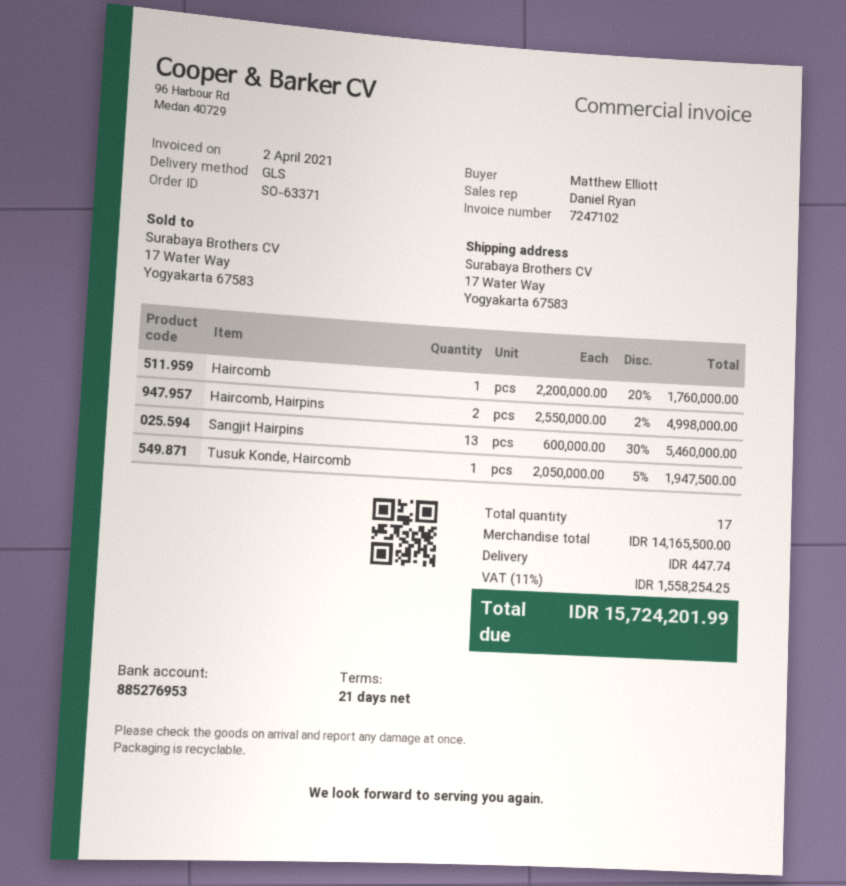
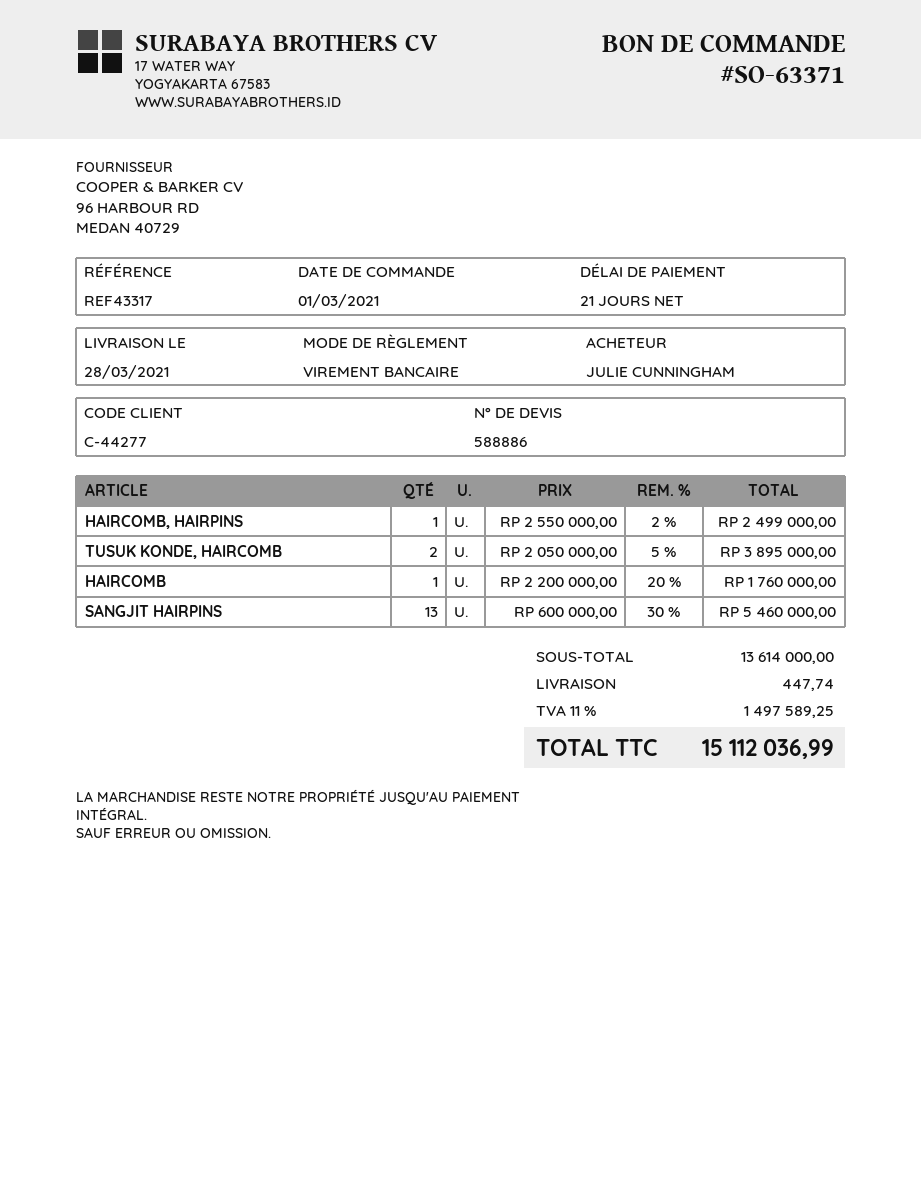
ordered by: Matthew Elliott -> JULIE CUNNINGHAM
Haircomb, Hairpins: 2 x 2550000.00 - 2% = 4998000.00 -> 1 x 2550000.00 - 2% = 2499000.00
Tusuk Konde, Haircomb: 1 x 2050000.00 - 5% = 1947500.00 -> 2 x 2050000.00 - 5% = 3895000.00
subtotal: 14165500.00 -> 13614000.00
tax: 11% = 1558254.25 -> 11% = 1497589.25
total: 15724201.99 -> 15112036.99

